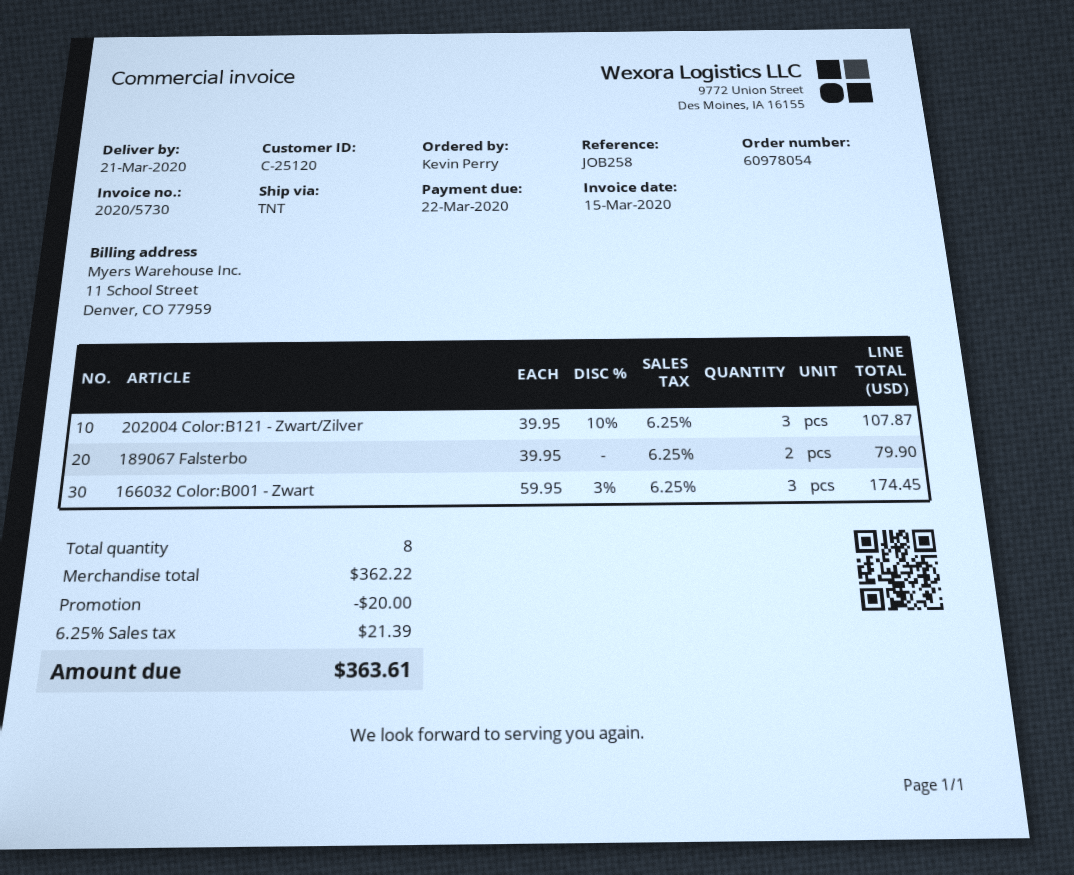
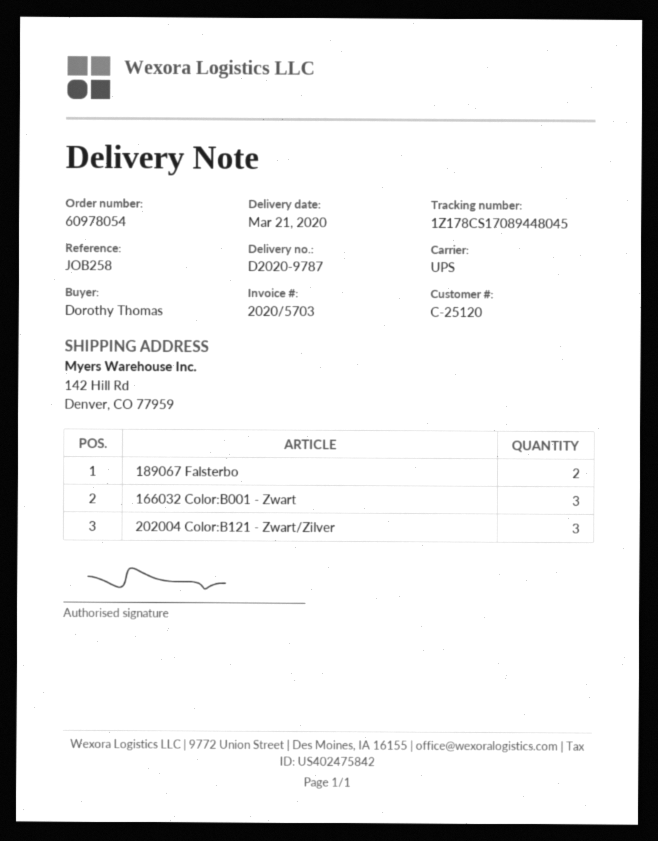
invoice number: 2020/5730 -> 2020/5703
ordered by: Kevin Perry -> Dorothy Thomas
shipping method: TNT -> UPS

